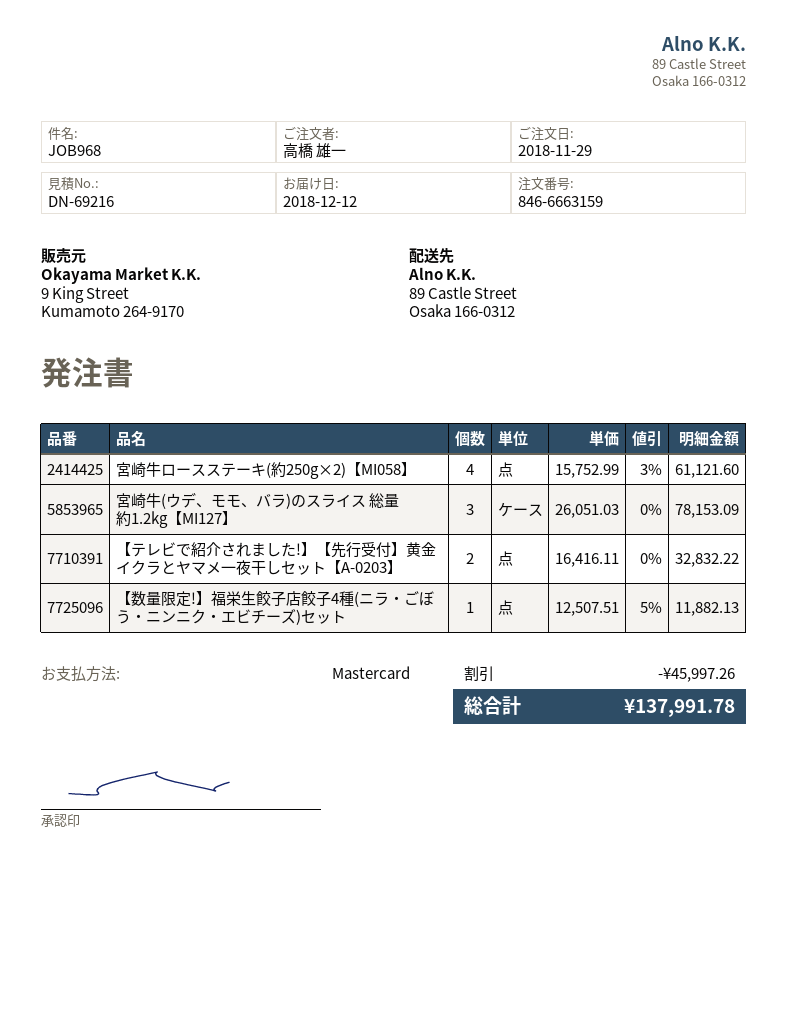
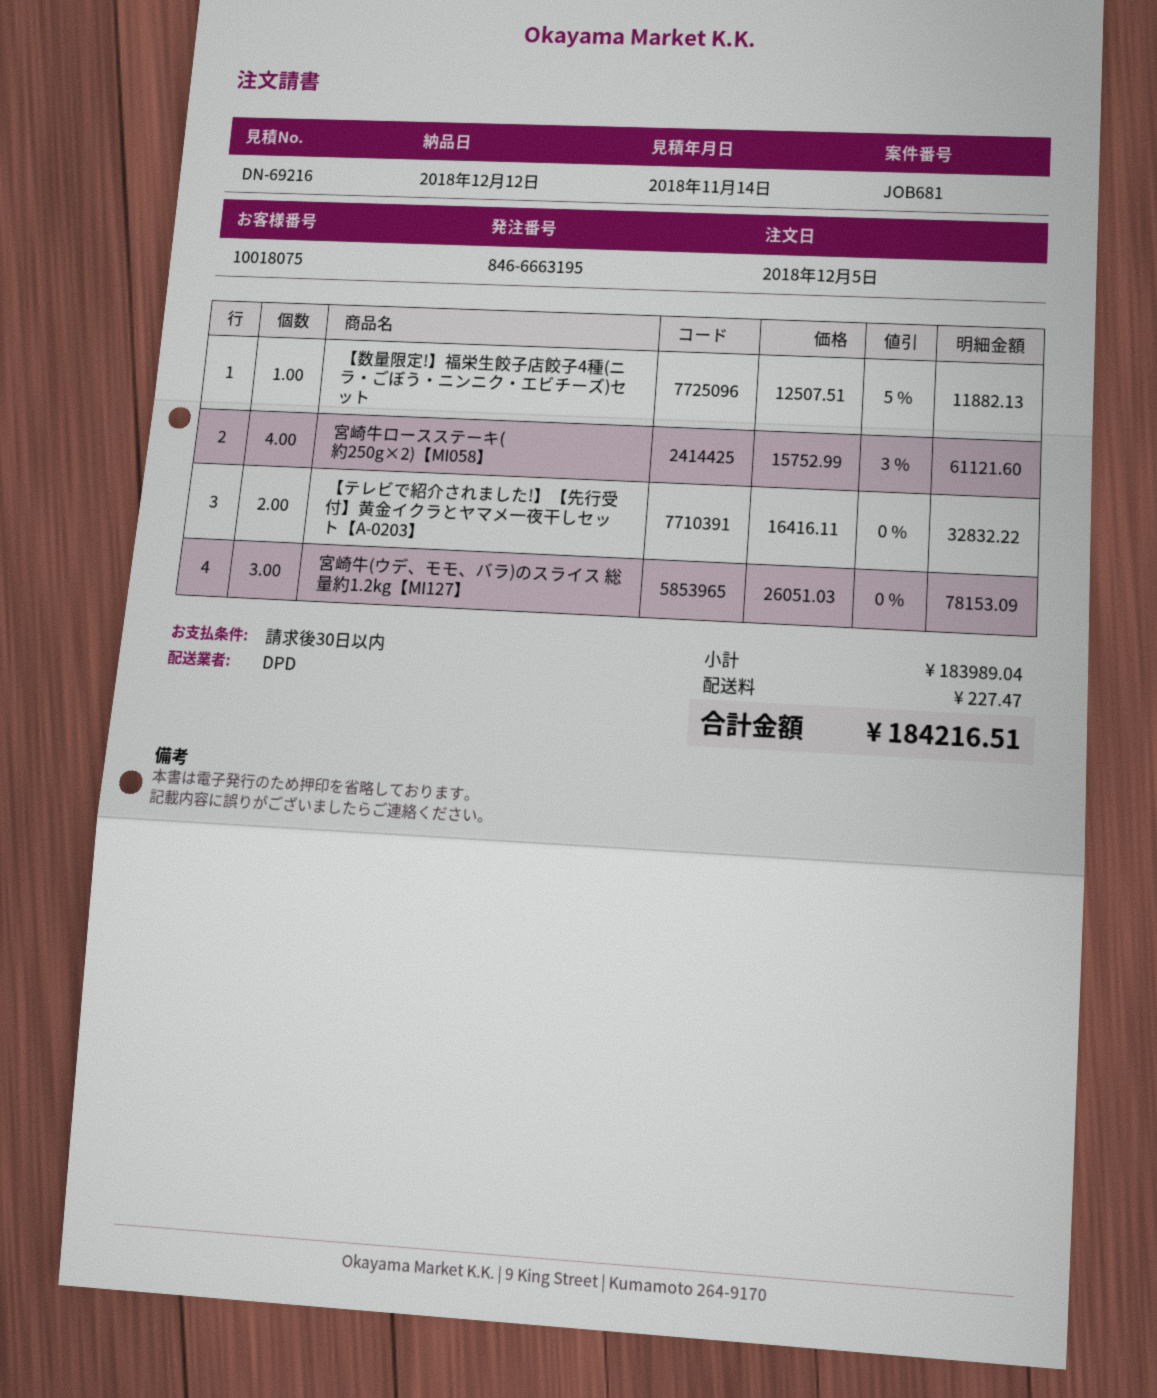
order number: 846-6663159 -> 846-6663195
order date: 2018-11-29 -> 2018-12-05
reference: JOB968 -> JOB681
discount: 45997.26 -> none
shipping: none -> 227.47
total: 137991.78 -> 184216.51

